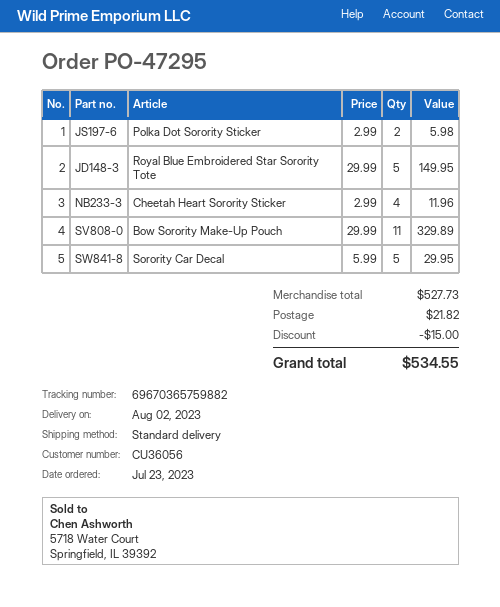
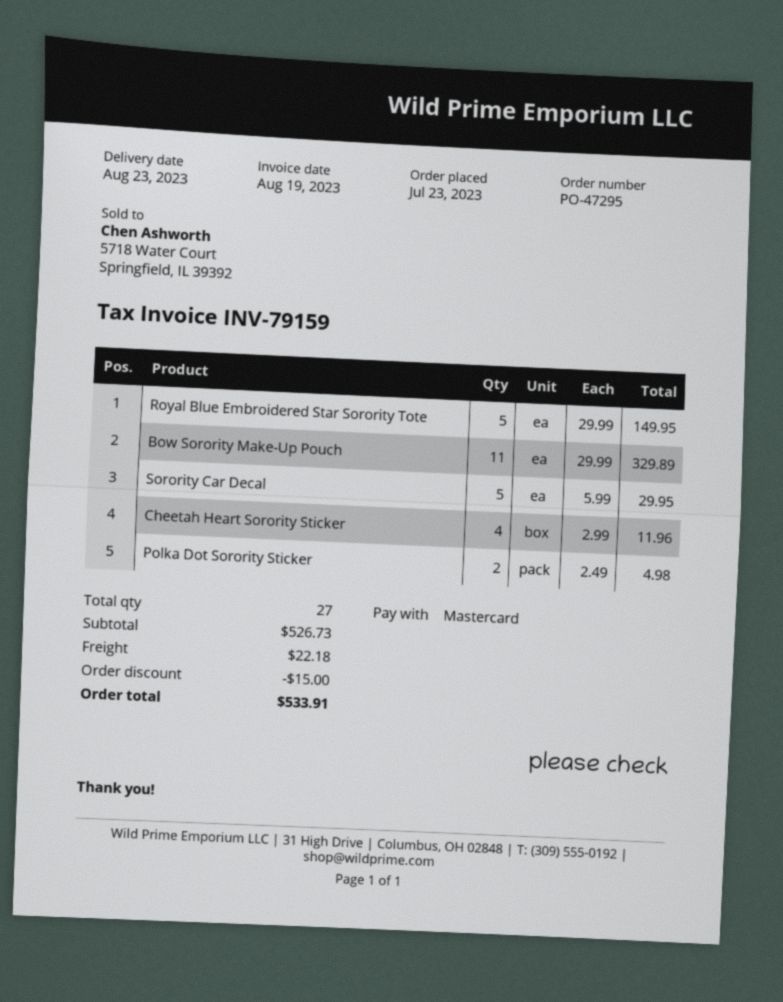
delivery date: 2023-08-02 -> 2023-08-23
Polka Dot Sorority Sticker: 2 x 2.99 = 5.98 -> 2 x 2.49 = 4.98
subtotal: 527.73 -> 526.73
shipping: 21.82 -> 22.18
total: 534.55 -> 533.91

